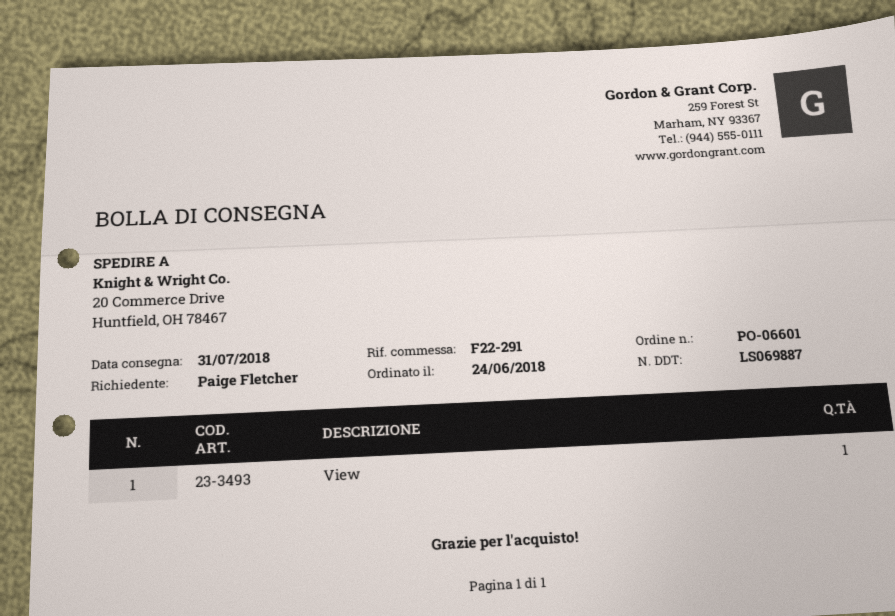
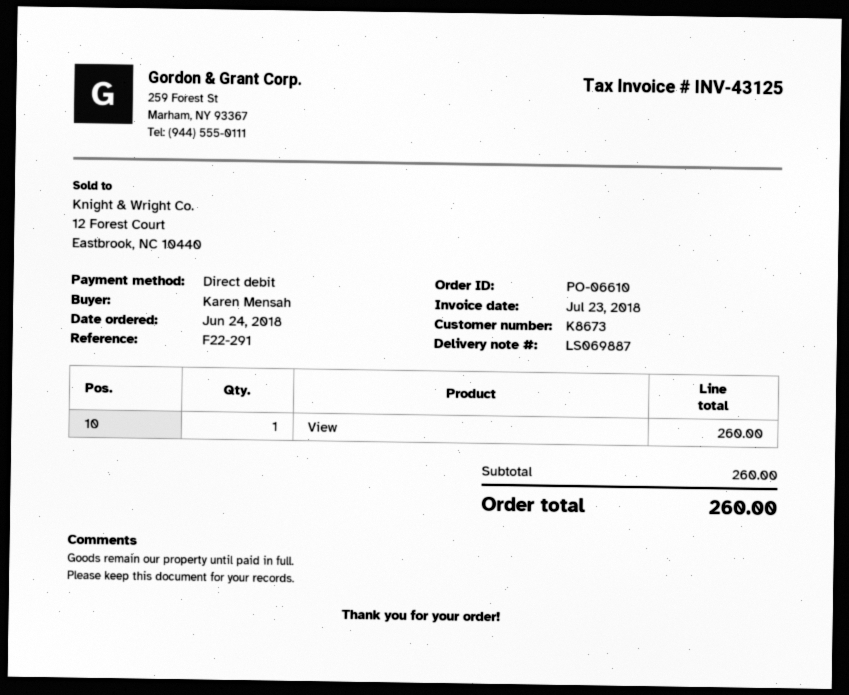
order number: PO-06601 -> PO-06610
ordered by: Paige Fletcher -> Karen Mensah

